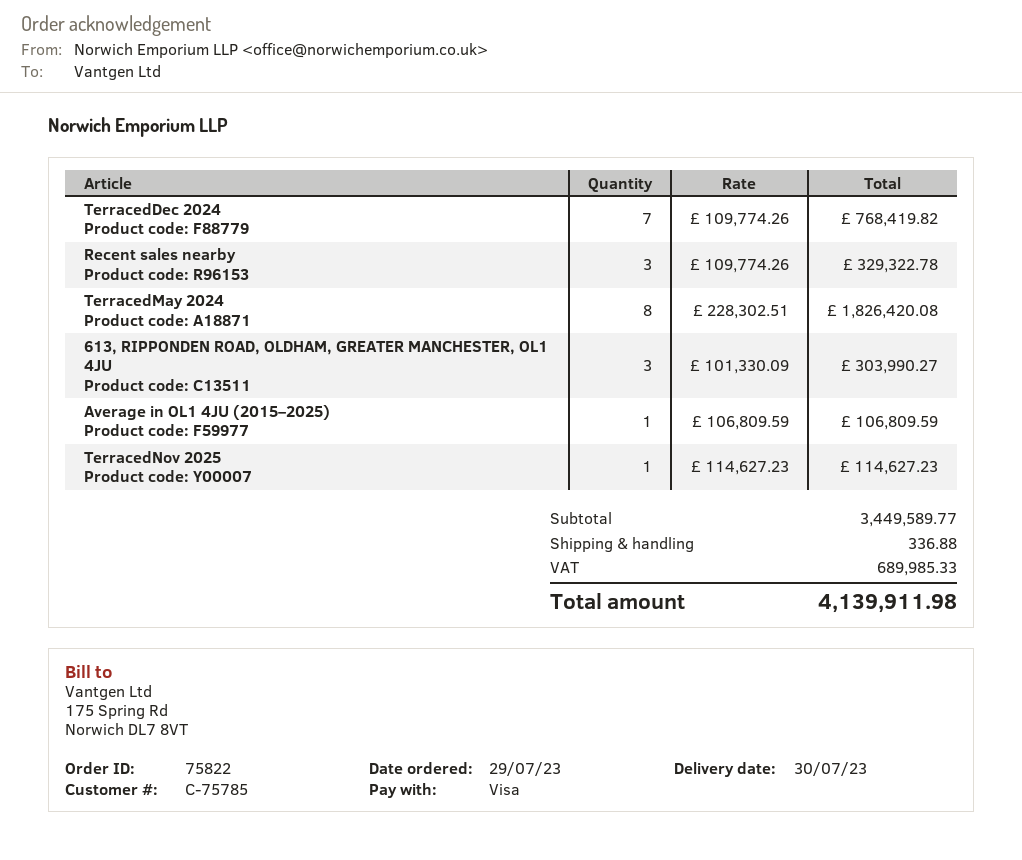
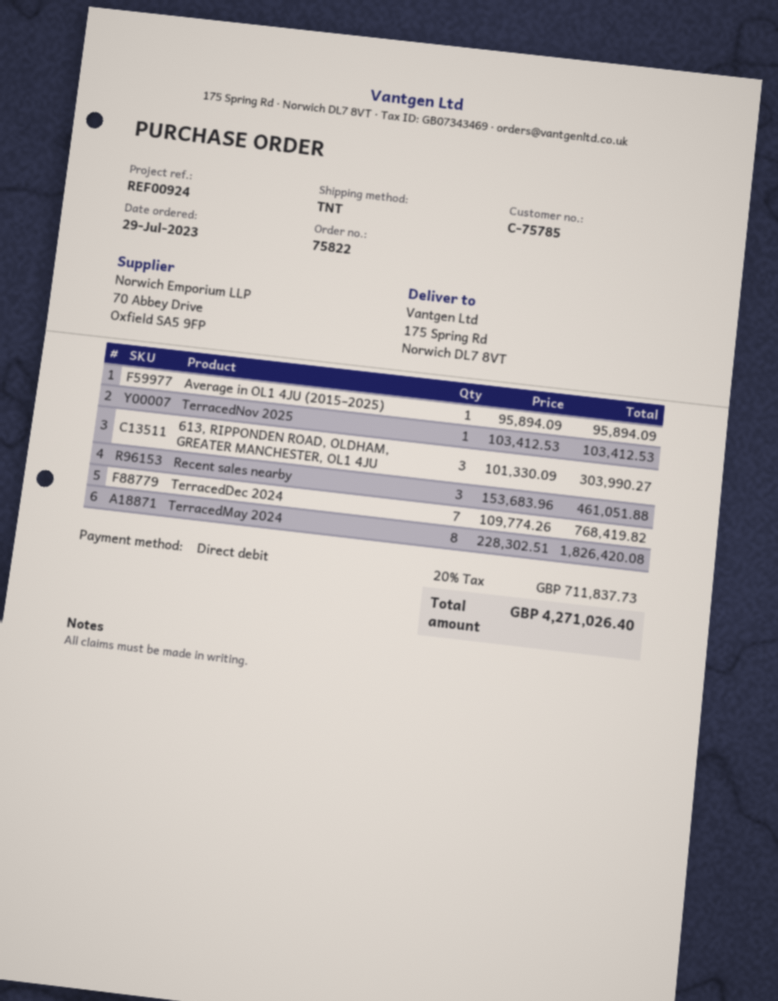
payment method: Visa -> direct debit
Recent sales nearby: 3 x 109774.26 = 329322.78 -> 3 x 153683.96 = 461051.88
Average in OL1 4JU (2015–2025): 1 x 106809.59 = 106809.59 -> 1 x 95894.09 = 95894.09
TerracedNov 2025: 1 x 114627.23 = 114627.23 -> 1 x 103412.53 = 103412.53
shipping: 336.88 -> none
tax: 689985.33 -> 711837.73
total: 4139911.98 -> 4271026.40

